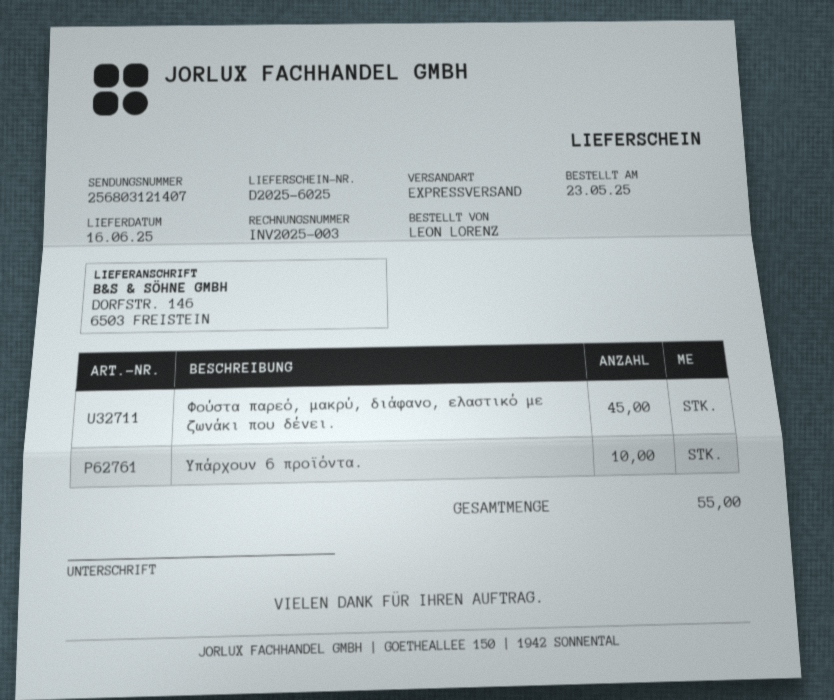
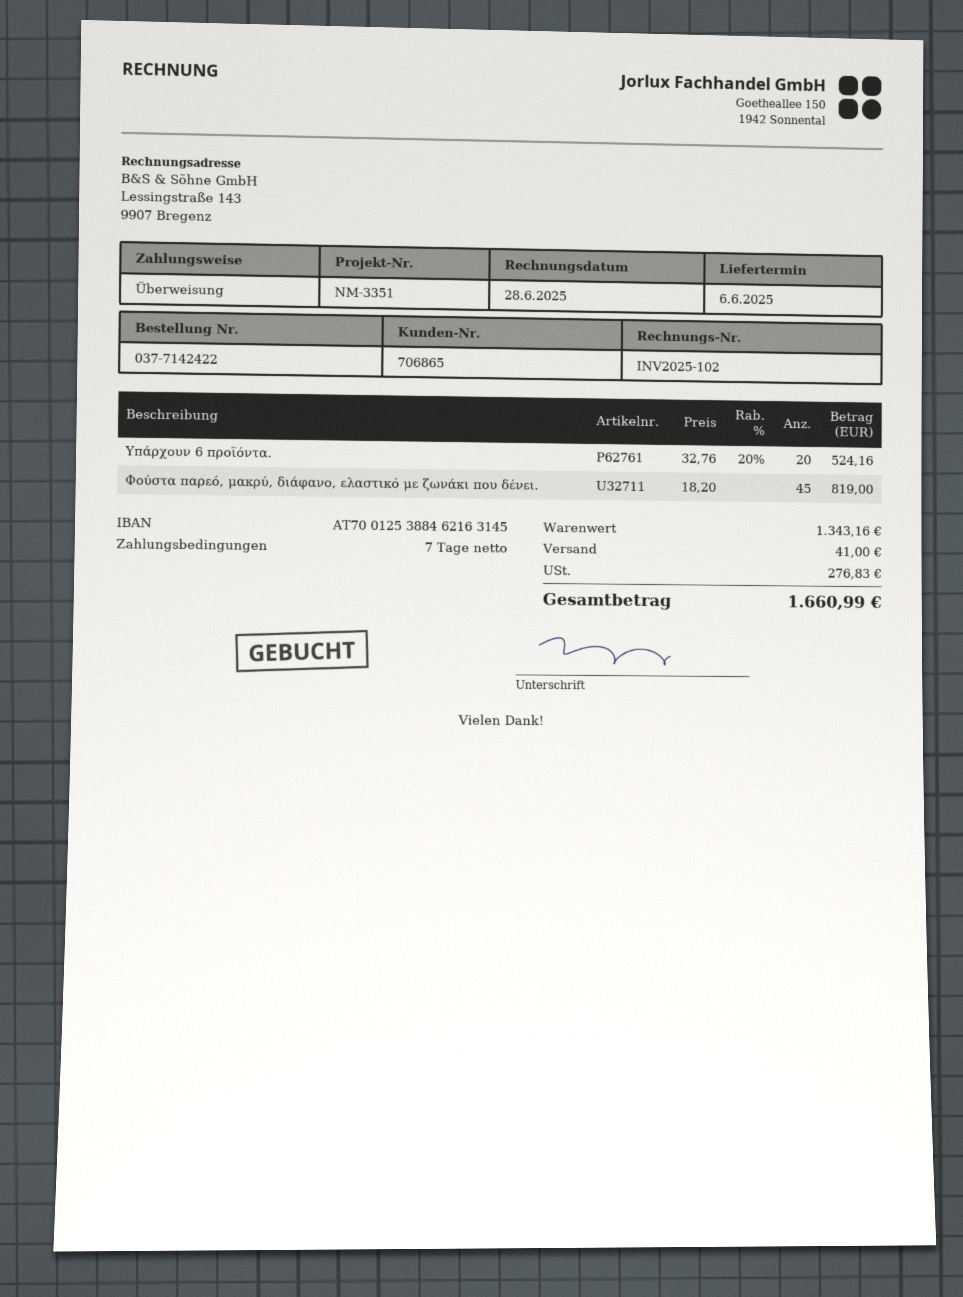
delivery date: 2025-06-16 -> 2025-06-06
invoice number: INV2025-003 -> INV2025-102
Υπάρχουν 6 προϊόντα.: 10 -> 20

